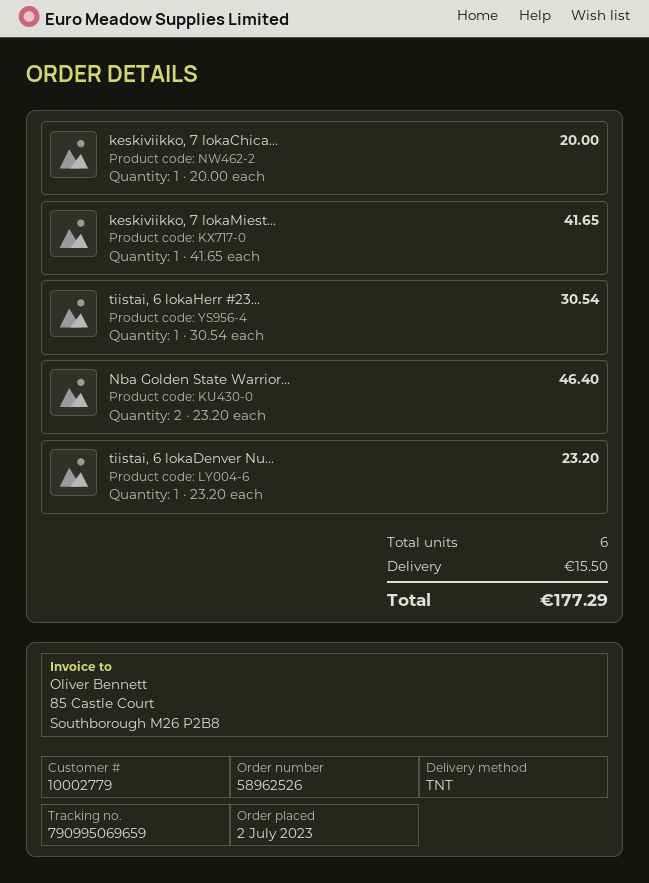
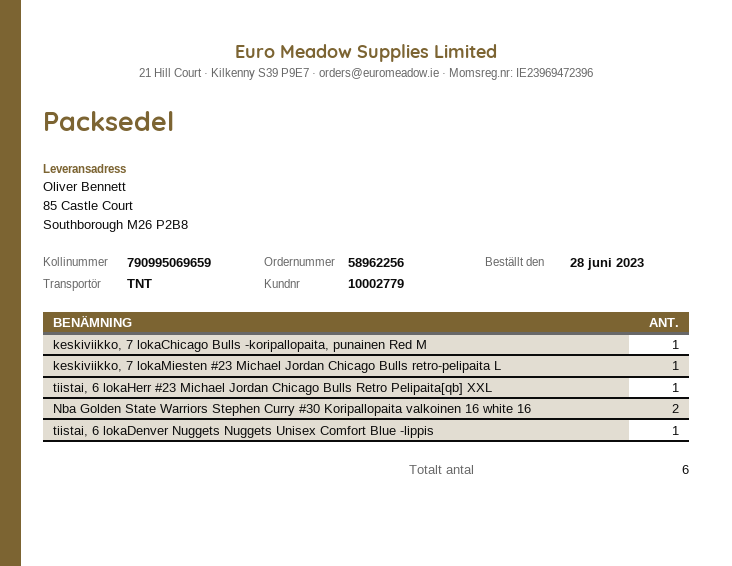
order number: 58962526 -> 58962256
order date: 2023-07-02 -> 2023-06-28

